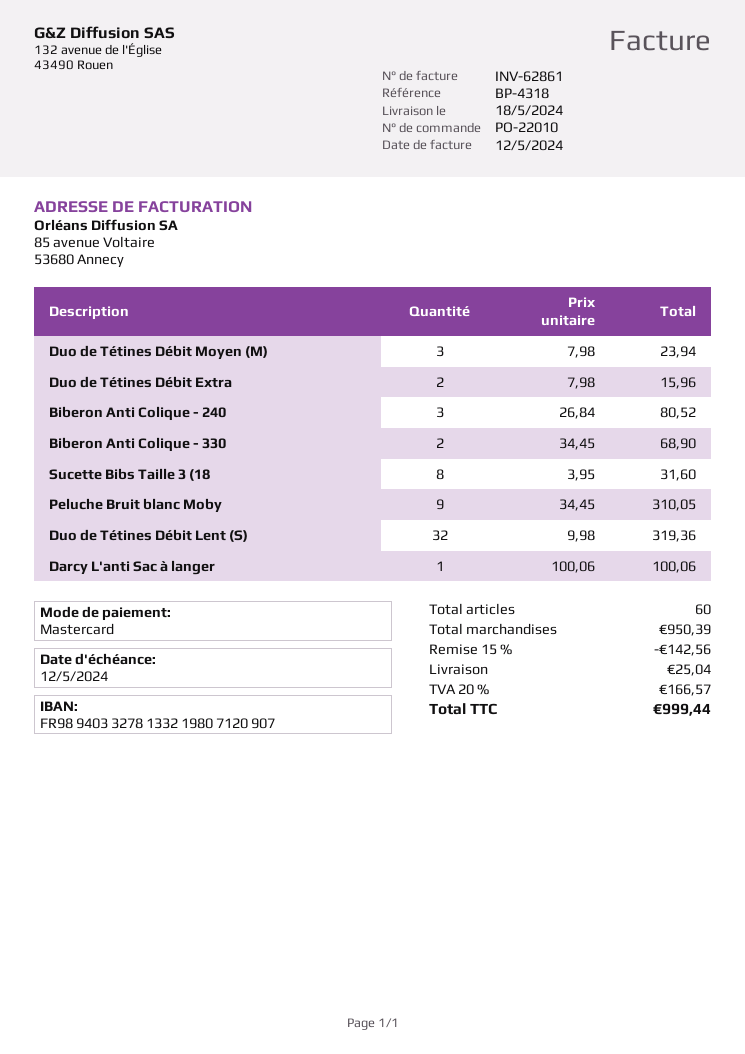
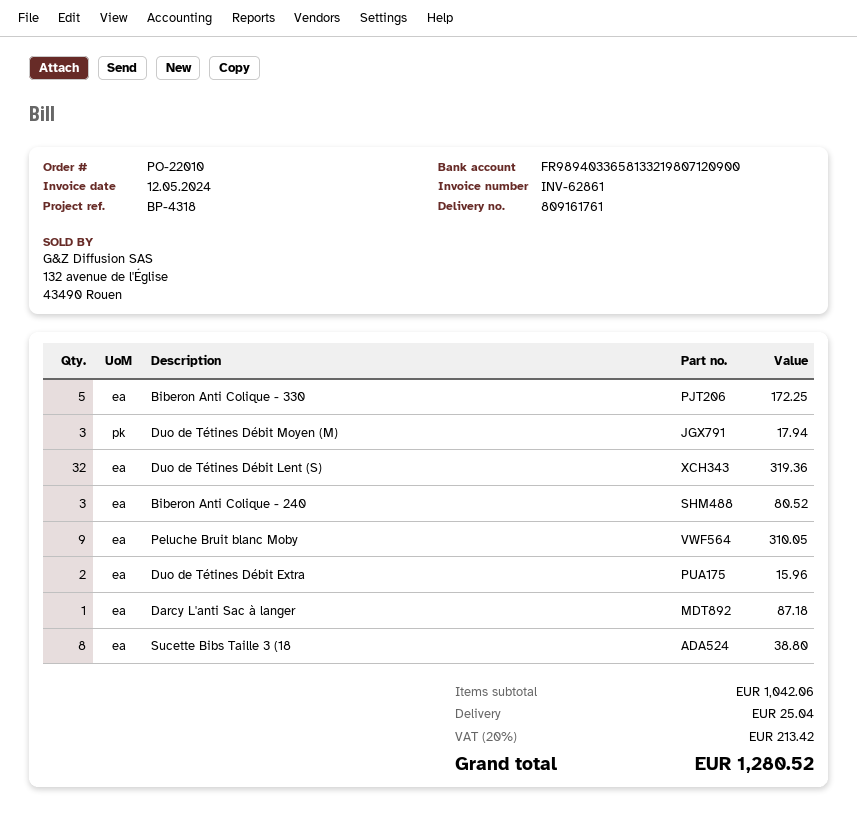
bank account: FR9894033278133219807120907 -> FR9894033658133219807120900
Duo de Tétines Débit Moyen (M): 3 for 23.94 -> 3 for 17.94
Biberon Anti Colique - 330: 2 for 68.90 -> 5 for 172.25
Sucette Bibs Taille 3 (18: 8 for 31.60 -> 8 for 38.80
Darcy L'anti Sac à langer: 1 for 100.06 -> 1 for 87.18
subtotal: 950.39 -> 1042.06
discount: 15% = 142.56 -> none
tax: 20% = 166.57 -> 20% = 213.42
total: 999.44 -> 1280.52

